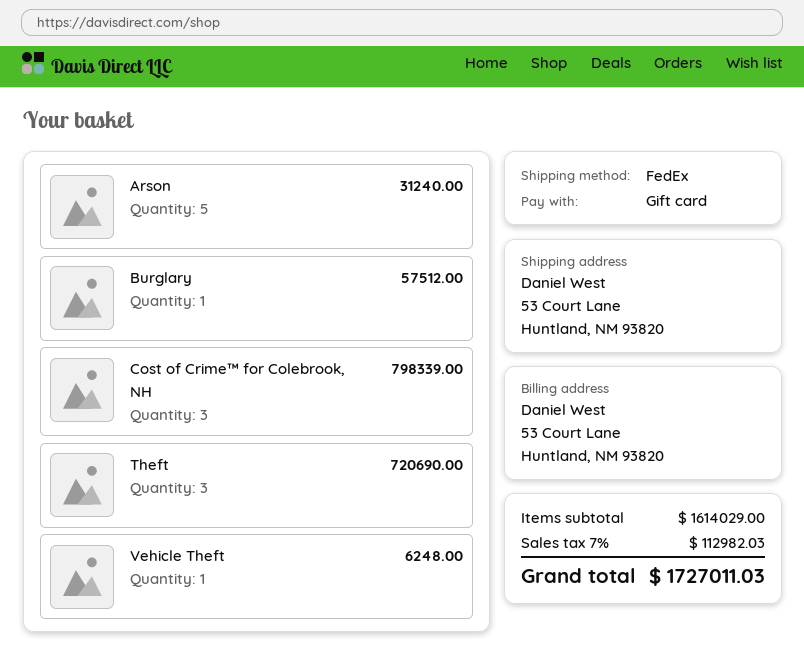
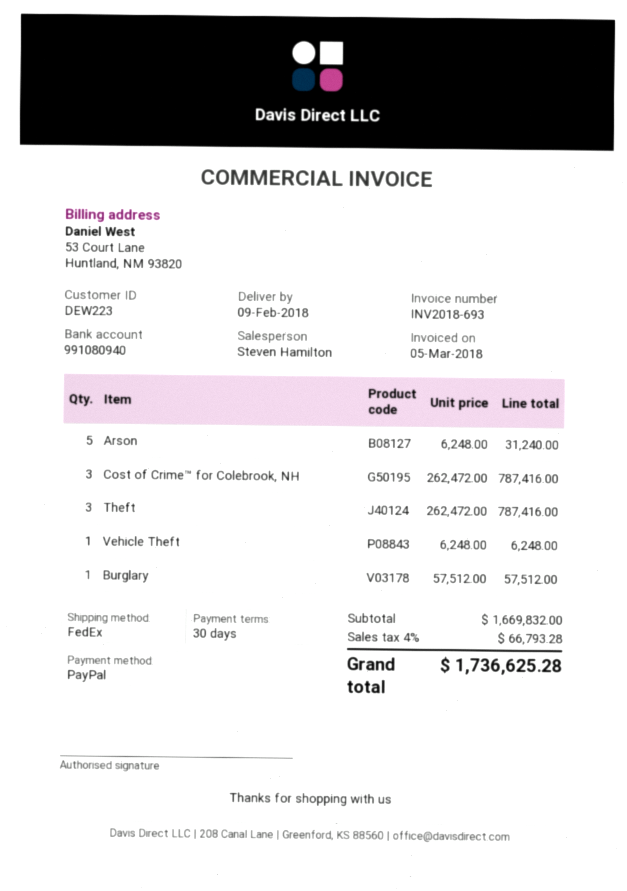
payment method: gift card -> PayPal
Cost of Crime™ for Colebrook, NH: 3 for 798339.00 -> 3 for 787416.00
Theft: 3 for 720690.00 -> 3 for 787416.00
subtotal: 1614029.00 -> 1669832.00
tax: 7% = 112982.03 -> 4% = 66793.28
total: 1727011.03 -> 1736625.28

